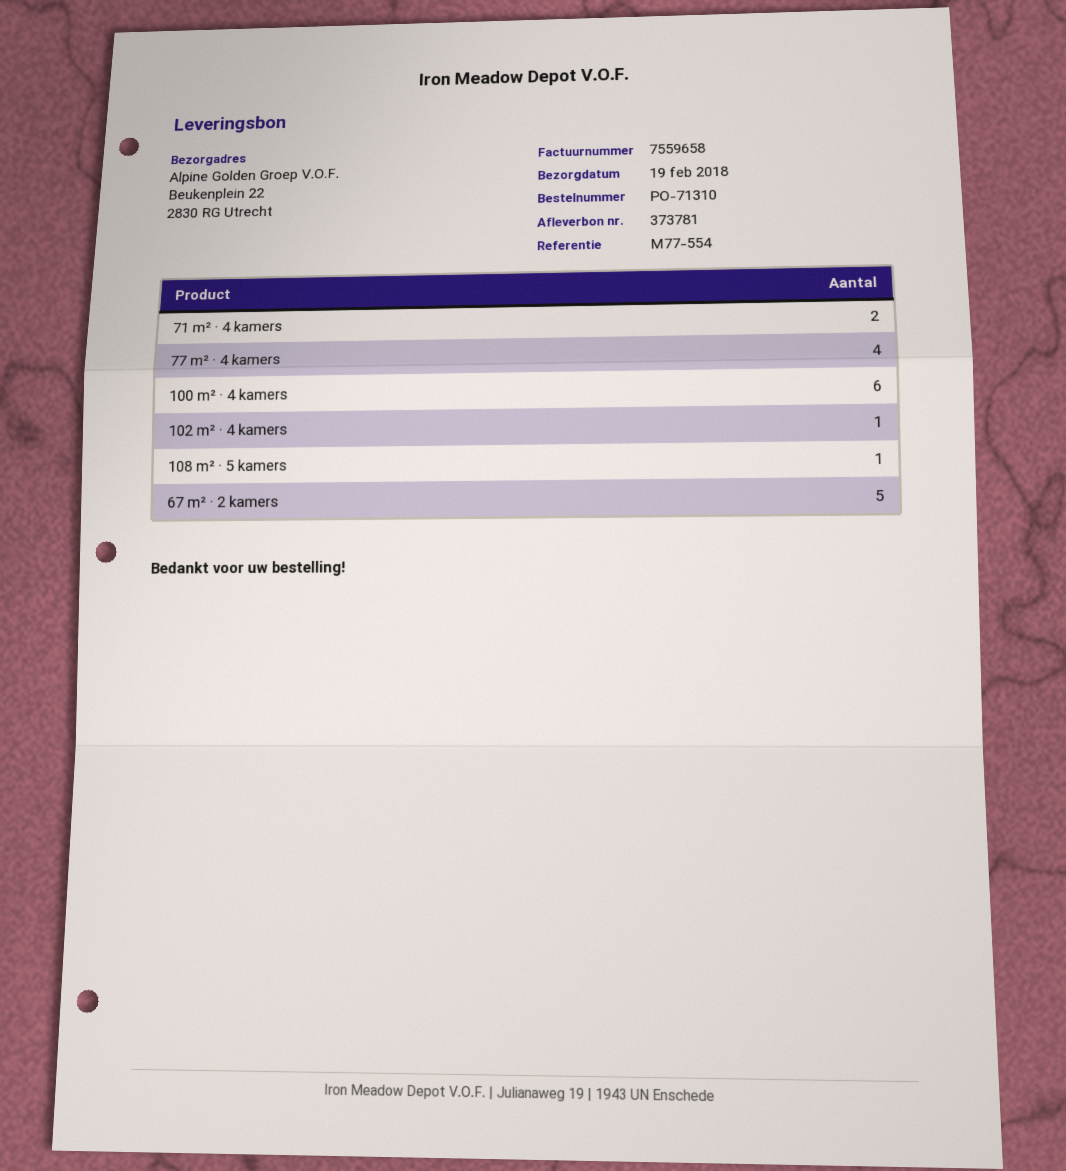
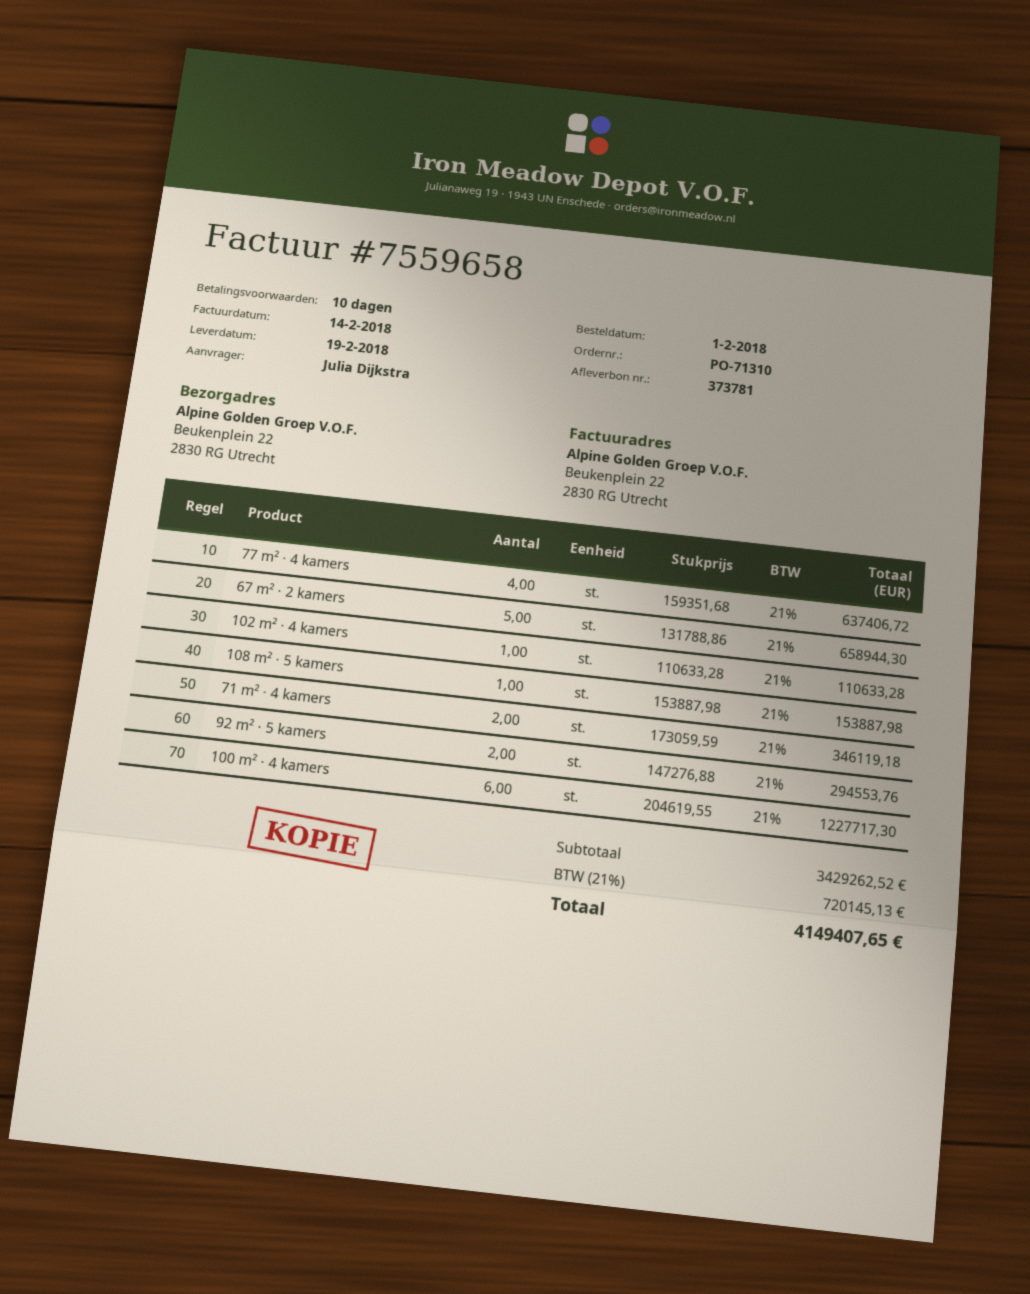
92 m² · 5 kamers: none -> 2

